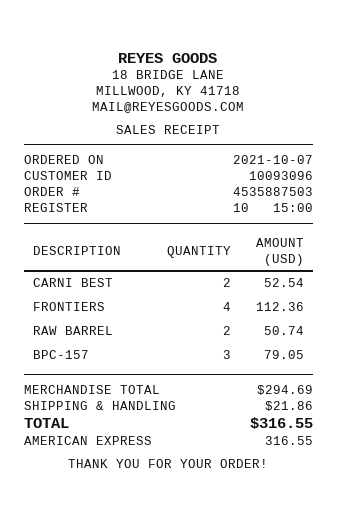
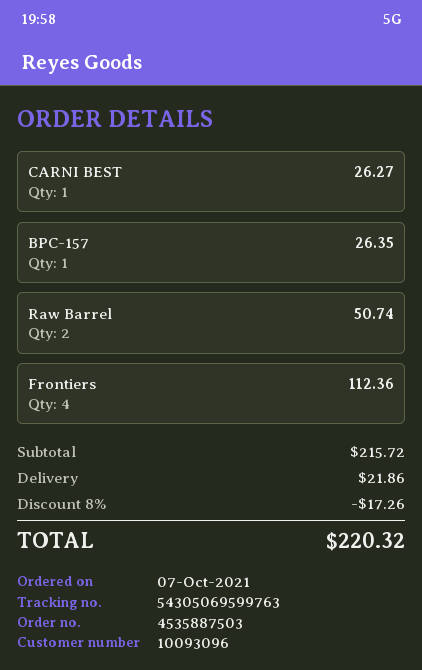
CARNI BEST: 2 for 52.54 -> 1 for 26.27
BPC-157: 3 for 79.05 -> 1 for 26.35
subtotal: 294.69 -> 215.72
discount: none -> 8% = 17.26
total: 316.55 -> 220.32

